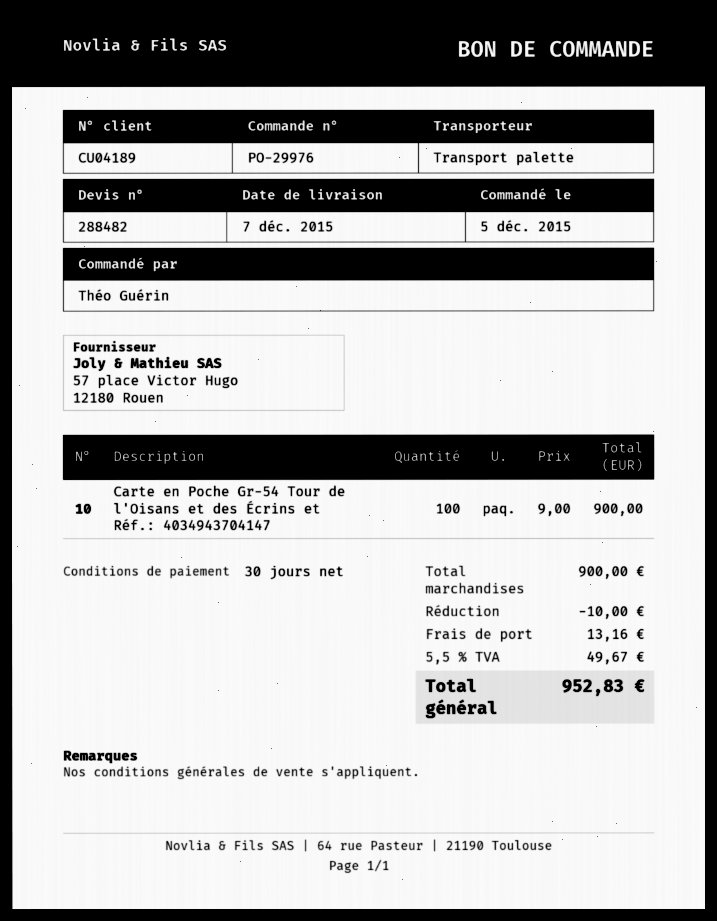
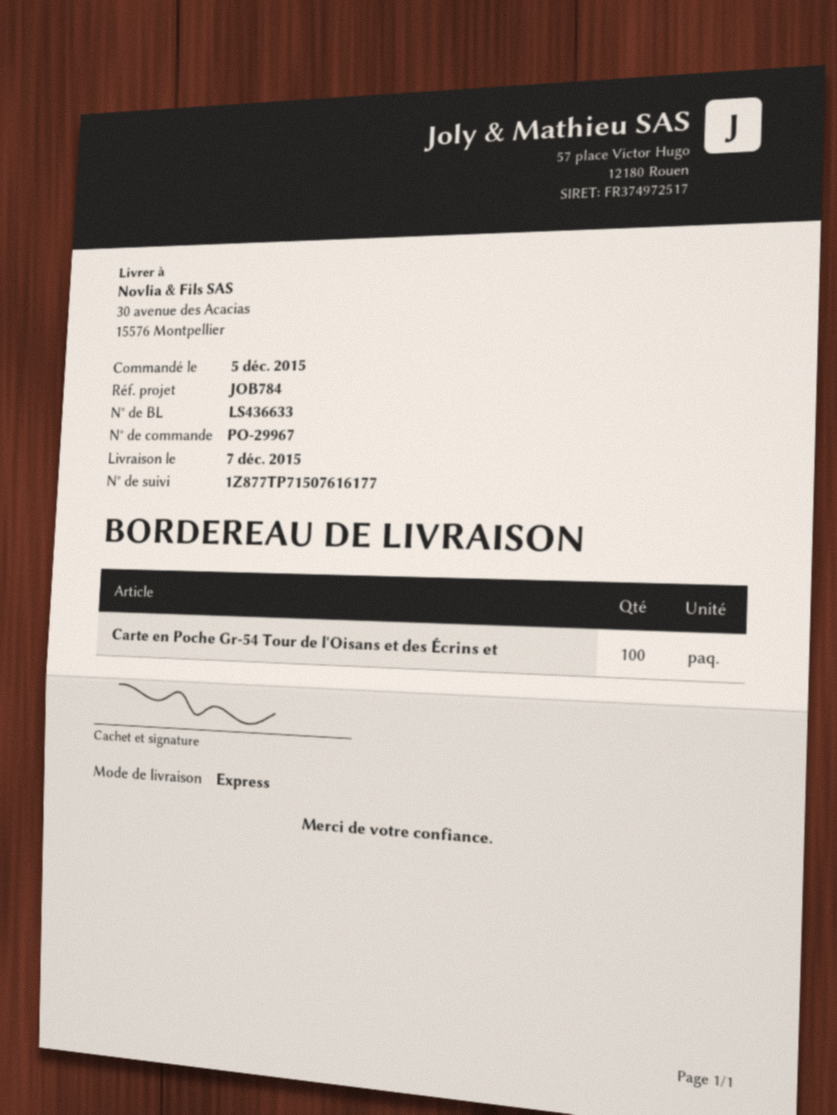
order number: PO-29976 -> PO-29967
shipping method: pallet freight -> express

